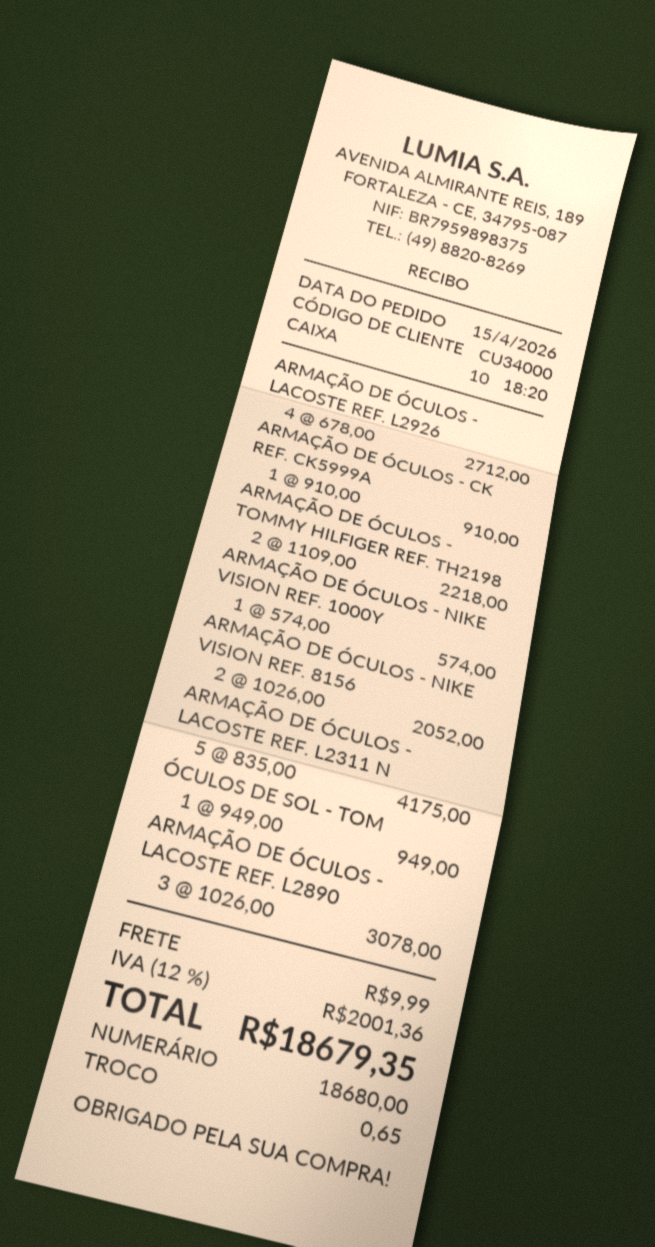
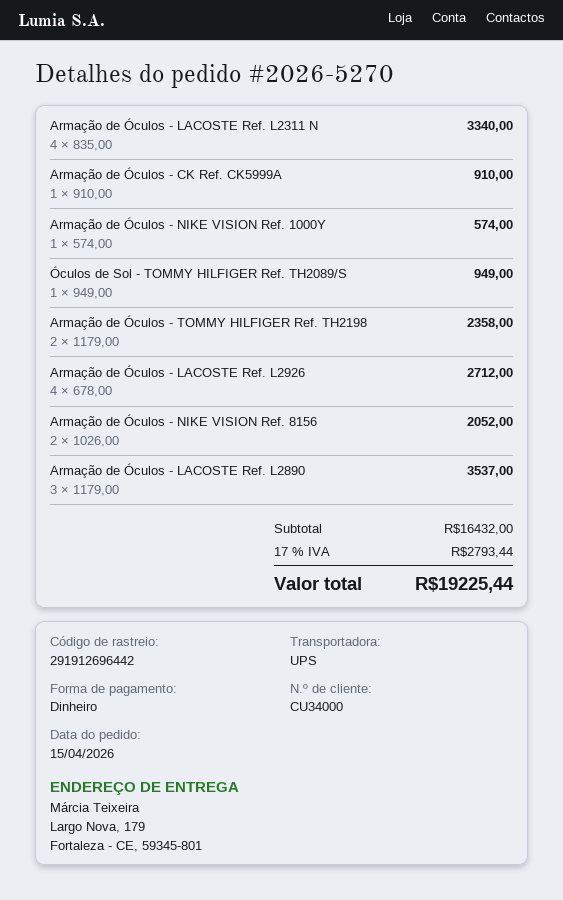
ARMAÇÃO DE ÓCULOS - TOMMY HILFIGER REF. TH2198: 2 x 1109.00 = 2218.00 -> 2 x 1179.00 = 2358.00
ARMAÇÃO DE ÓCULOS - LACOSTE REF. L2311 N: 5 x 835.00 = 4175.00 -> 4 x 835.00 = 3340.00
ARMAÇÃO DE ÓCULOS - LACOSTE REF. L2890: 3 x 1026.00 = 3078.00 -> 3 x 1179.00 = 3537.00
shipping: 9.99 -> none
tax: 12% = 2001.36 -> 17% = 2793.44
total: 18679.35 -> 19225.44

